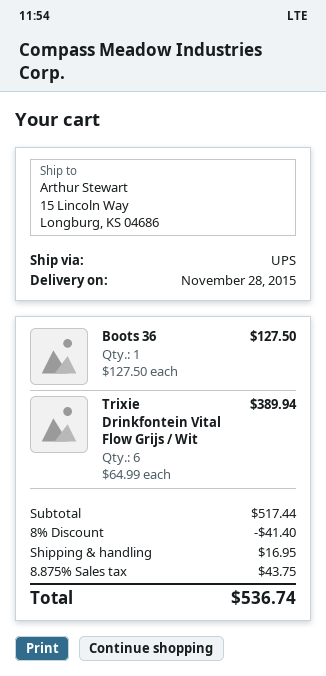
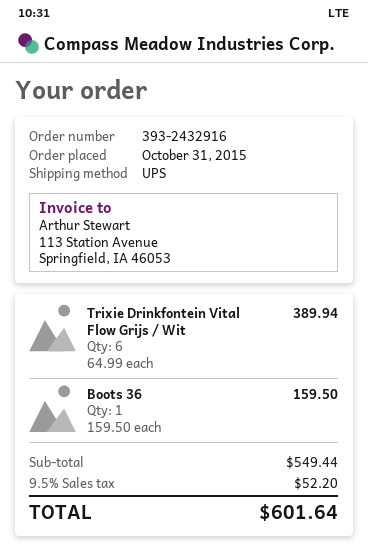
Boots 36: 1 x 127.50 = 127.50 -> 1 x 159.50 = 159.50
subtotal: 517.44 -> 549.44
discount: 8% = 41.40 -> none
shipping: 16.95 -> none
tax: 8.875% = 43.75 -> 9.5% = 52.20
total: 536.74 -> 601.64

